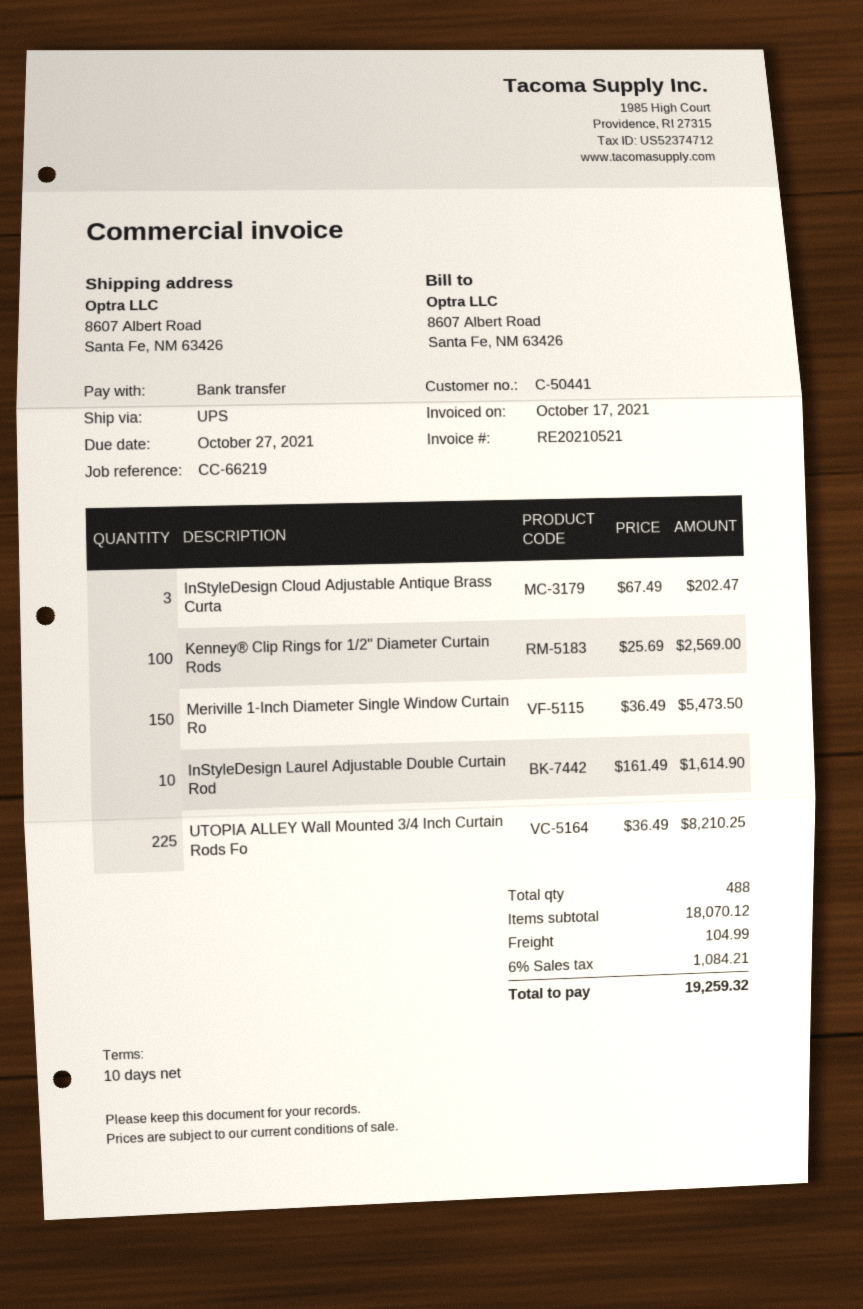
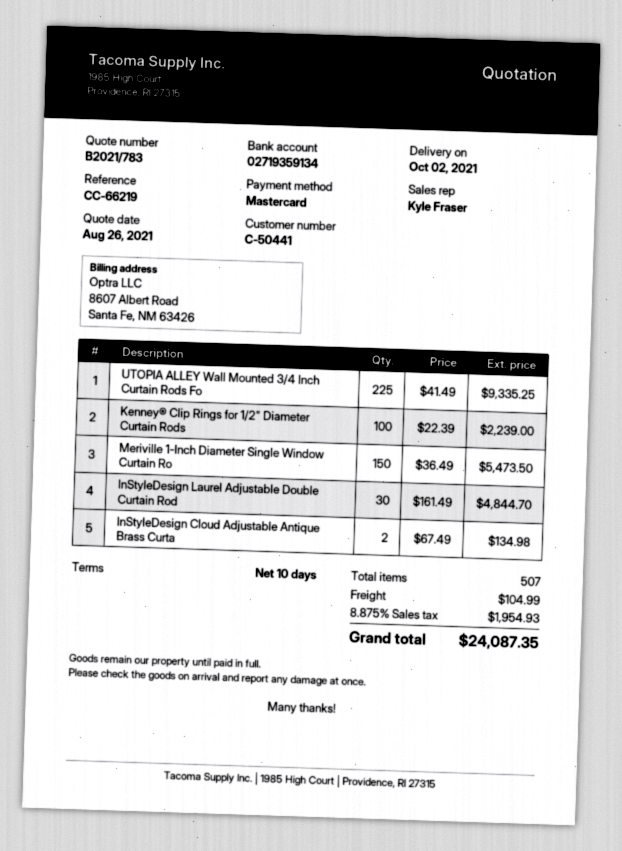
payment method: bank transfer -> Mastercard
InStyleDesign Cloud Adjustable Antique Brass Curta: 3 x 67.49 = 202.47 -> 2 x 67.49 = 134.98
Kenney® Clip Rings for 1/2" Diameter Curtain Rods: 100 x 25.69 = 2569.00 -> 100 x 22.39 = 2239.00
InStyleDesign Laurel Adjustable Double Curtain Rod: 10 x 161.49 = 1614.90 -> 30 x 161.49 = 4844.70
UTOPIA ALLEY Wall Mounted 3/4 Inch Curtain Rods Fo: 225 x 36.49 = 8210.25 -> 225 x 41.49 = 9335.25
total quantity: 488 -> 507
tax: 6% = 1084.21 -> 8.875% = 1954.93
total: 19259.32 -> 24087.35

